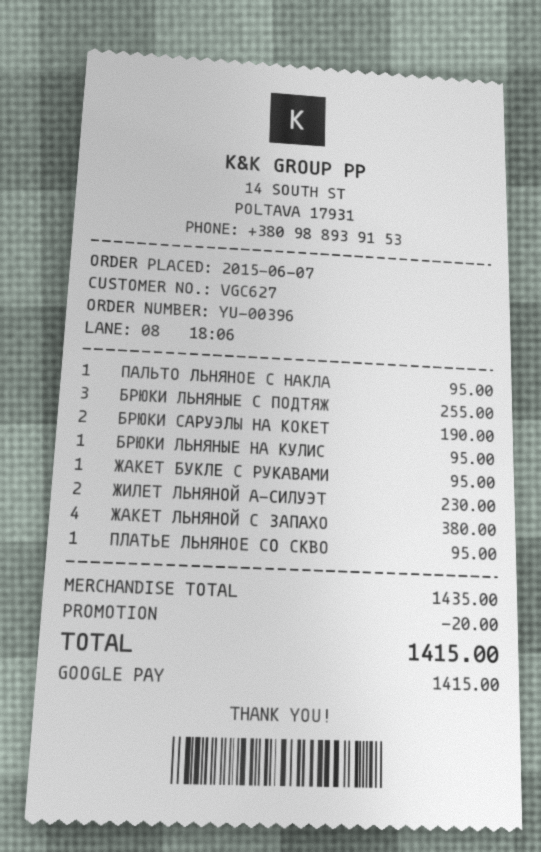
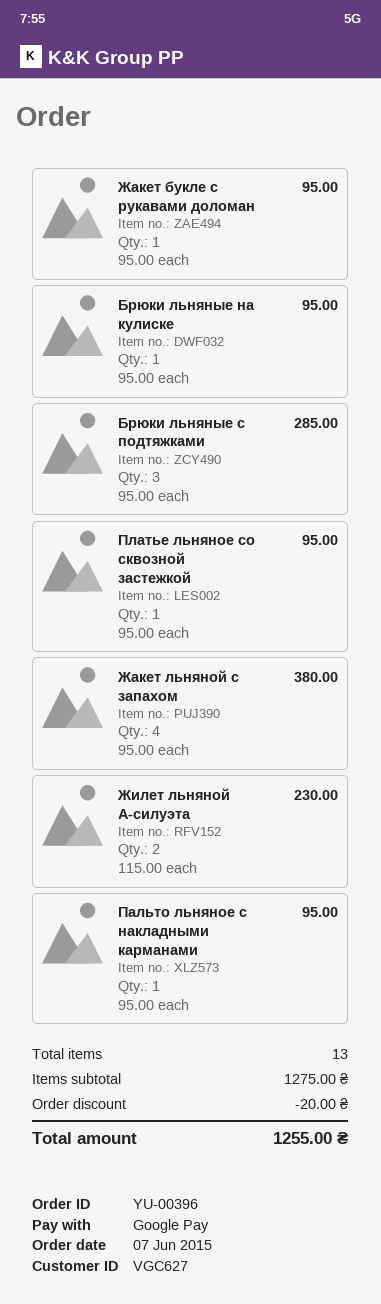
БРЮКИ ЛЬНЯНЫЕ С ПОДТЯЖ: 3 for 255.00 -> 3 for 285.00
БРЮКИ САРУЭЛЫ НА КОКЕТ: 2 for 190.00 -> none
subtotal: 1435.00 -> 1275.00
total: 1415.00 -> 1255.00

